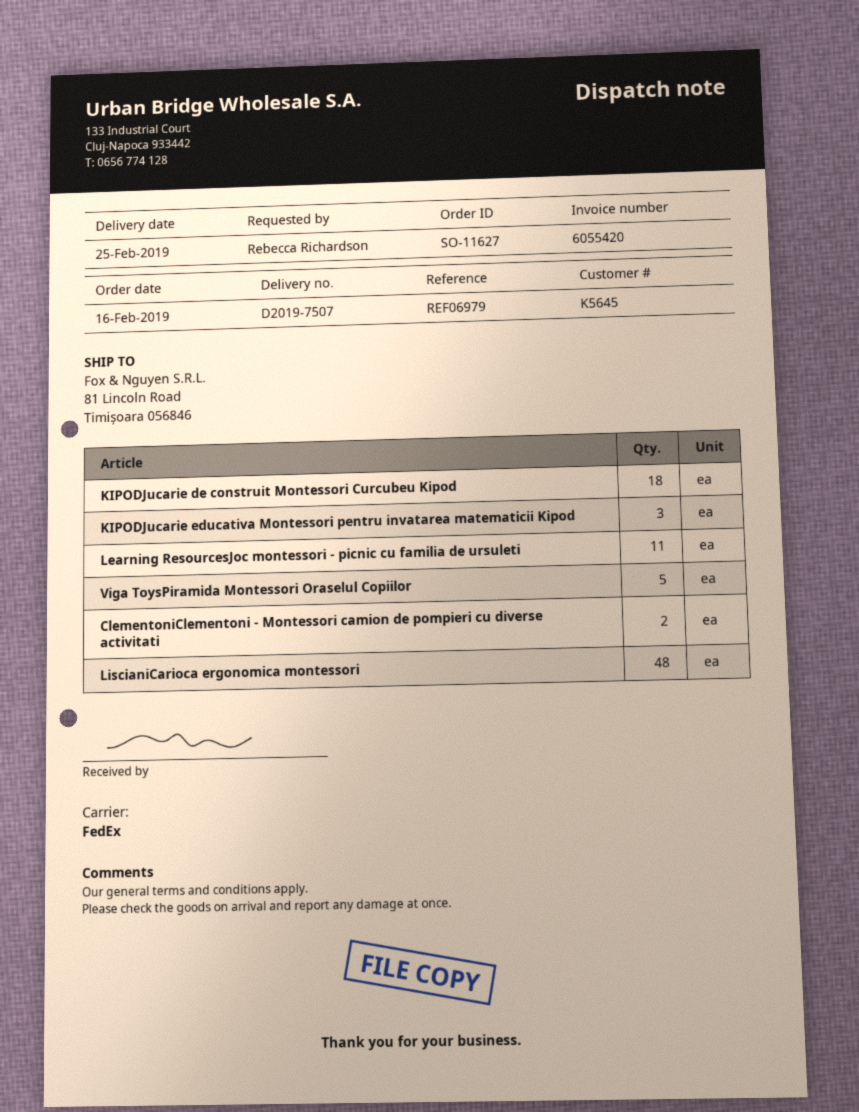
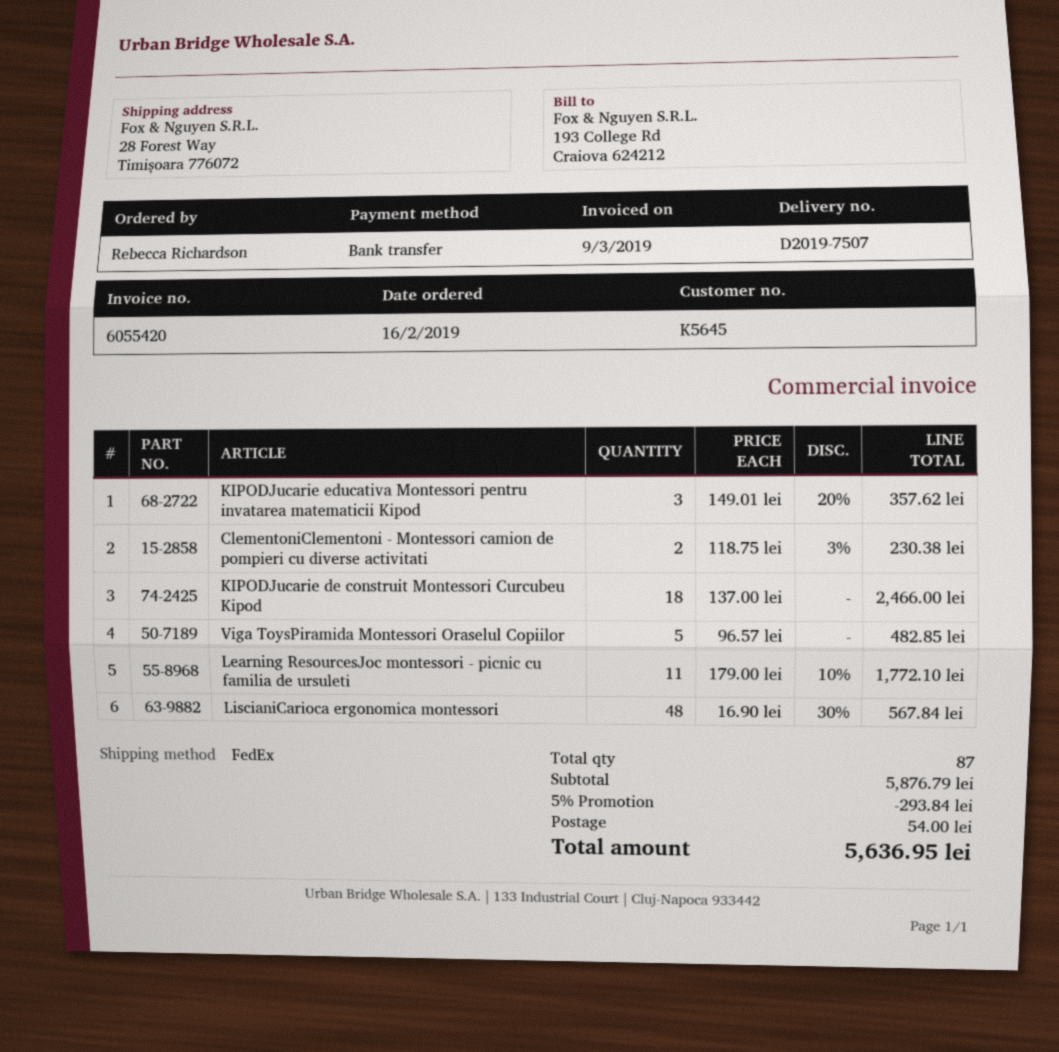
ship to: 81 Lincoln Road, Timișoara 056846 -> 28 Forest Way, Timișoara 776072

